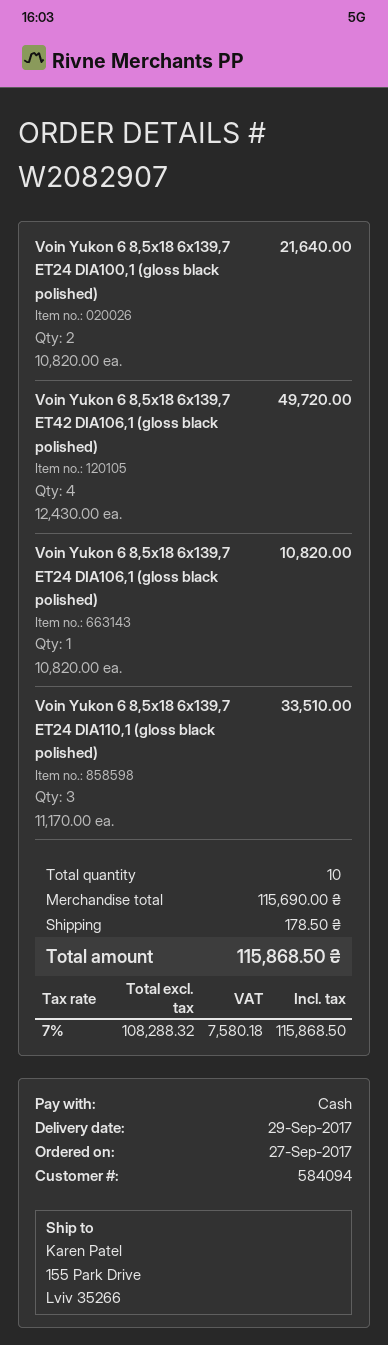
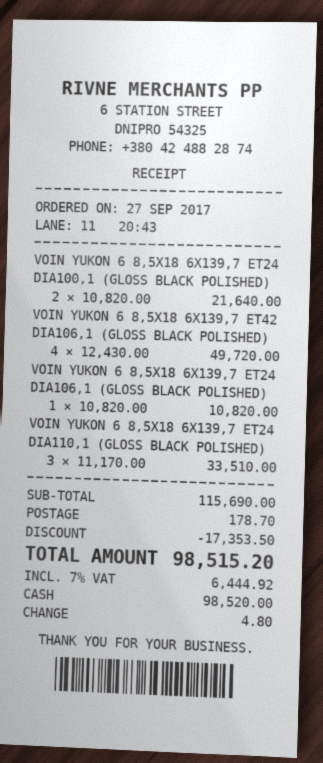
discount: none -> 17353.50
shipping: 178.50 -> 178.70
tax: 7% = 7580.18 -> 7% = 6444.92
total: 115868.50 -> 98515.20

